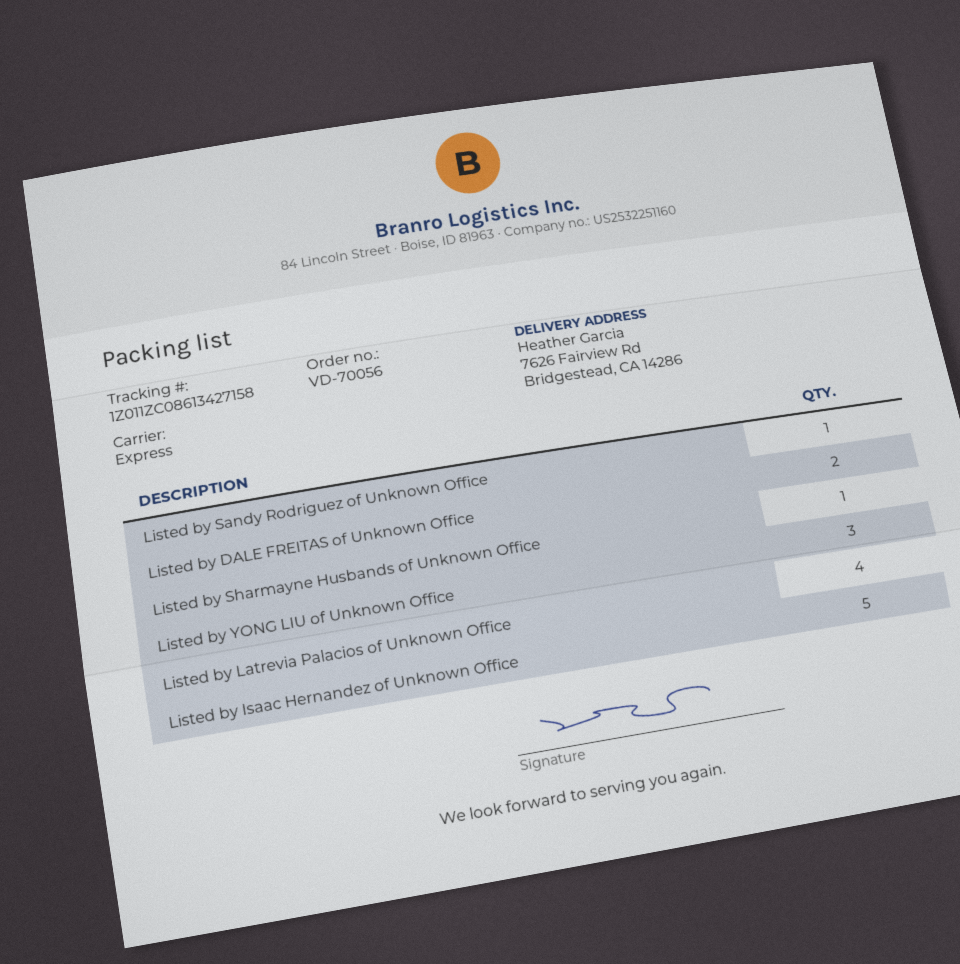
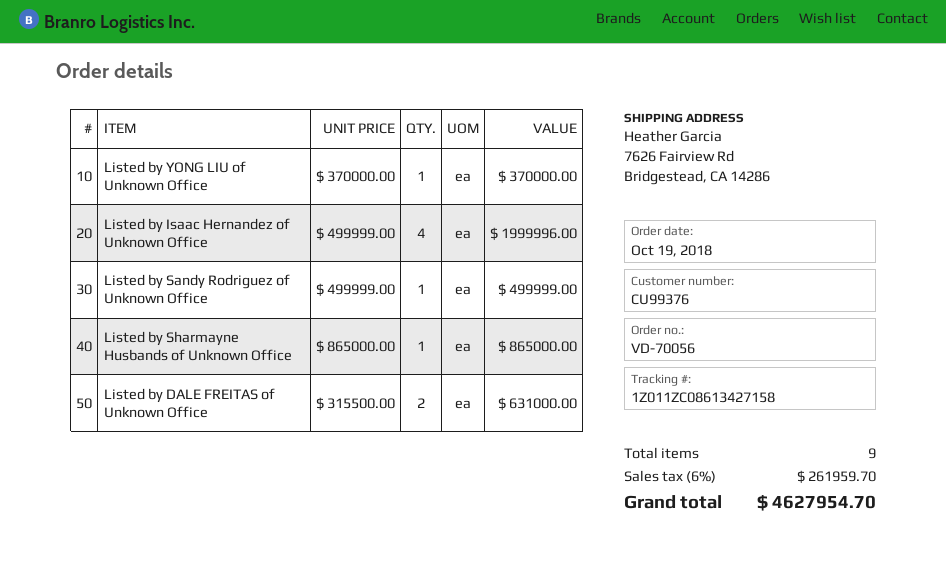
Listed by YONG LIU of Unknown Office: 3 -> 1
Listed by Latrevia Palacios of Unknown Office: 4 -> none
Listed by Isaac Hernandez of Unknown Office: 5 -> 4

